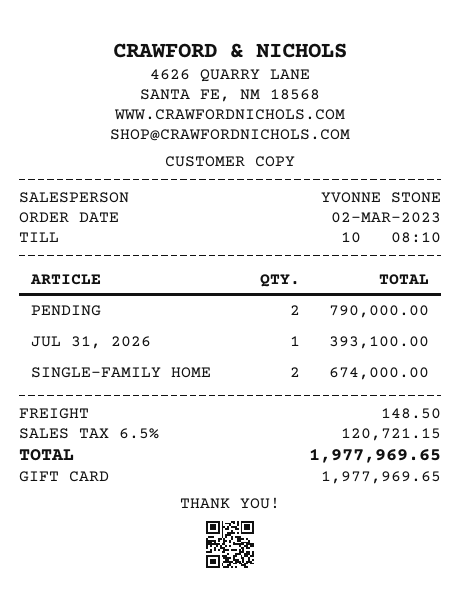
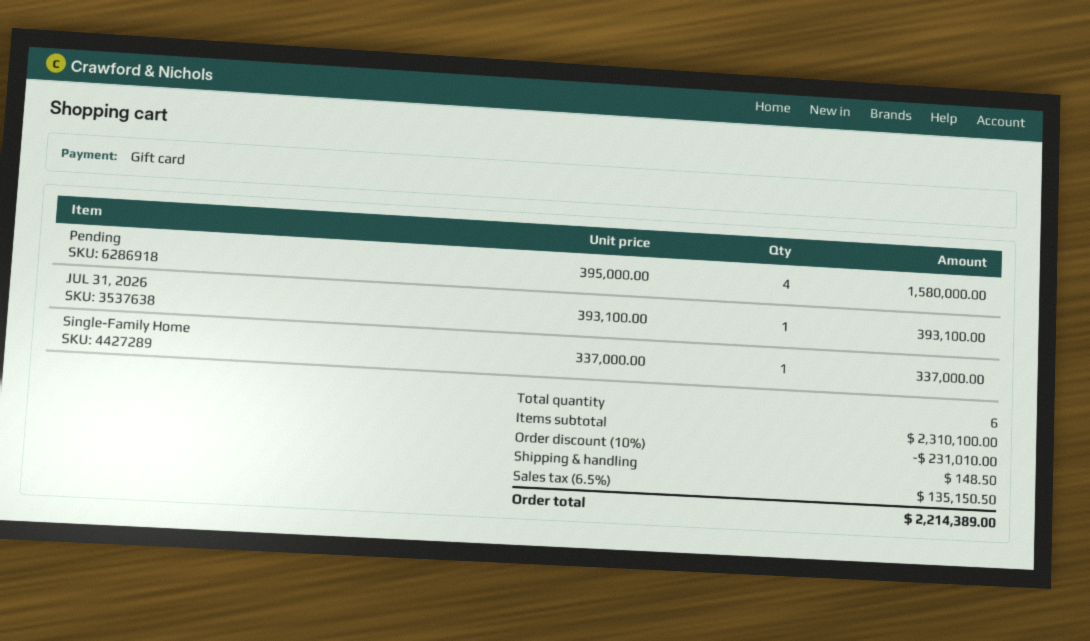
PENDING: 2 for 790000.00 -> 4 for 1580000.00
SINGLE-FAMILY HOME: 2 for 674000.00 -> 1 for 337000.00
discount: none -> 10% = 231010.00
tax: 6.5% = 120721.15 -> 6.5% = 135150.50
total: 1977969.65 -> 2214389.00

